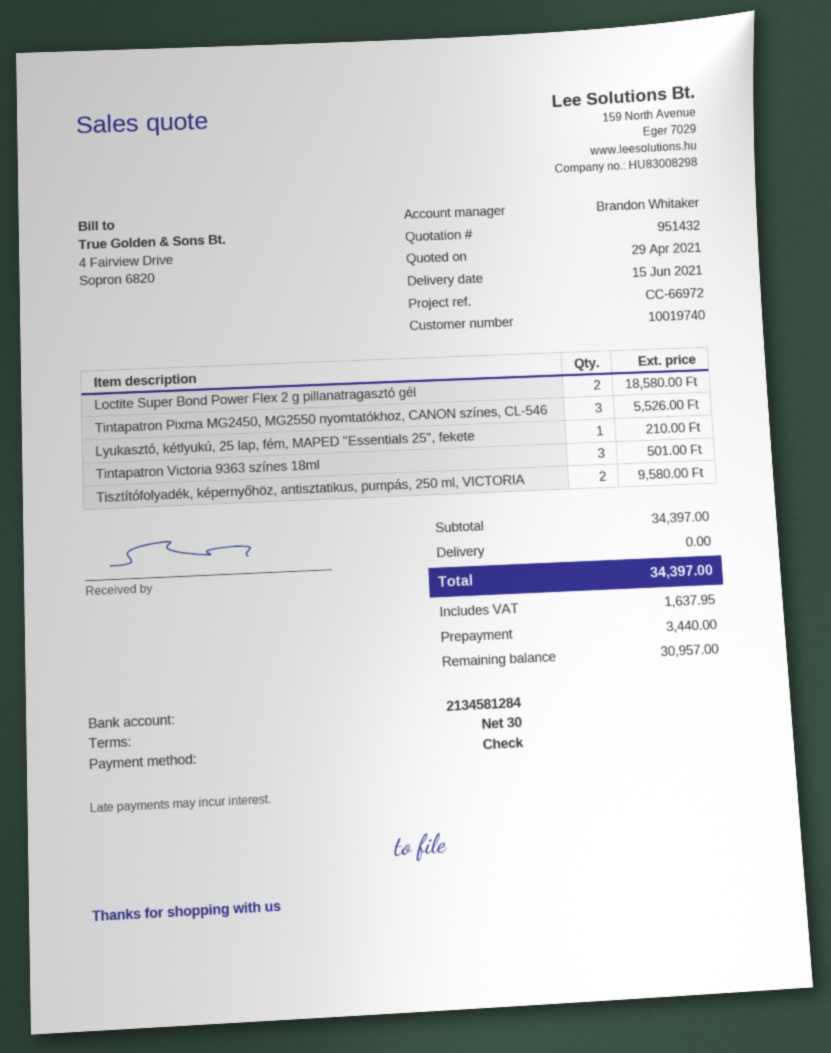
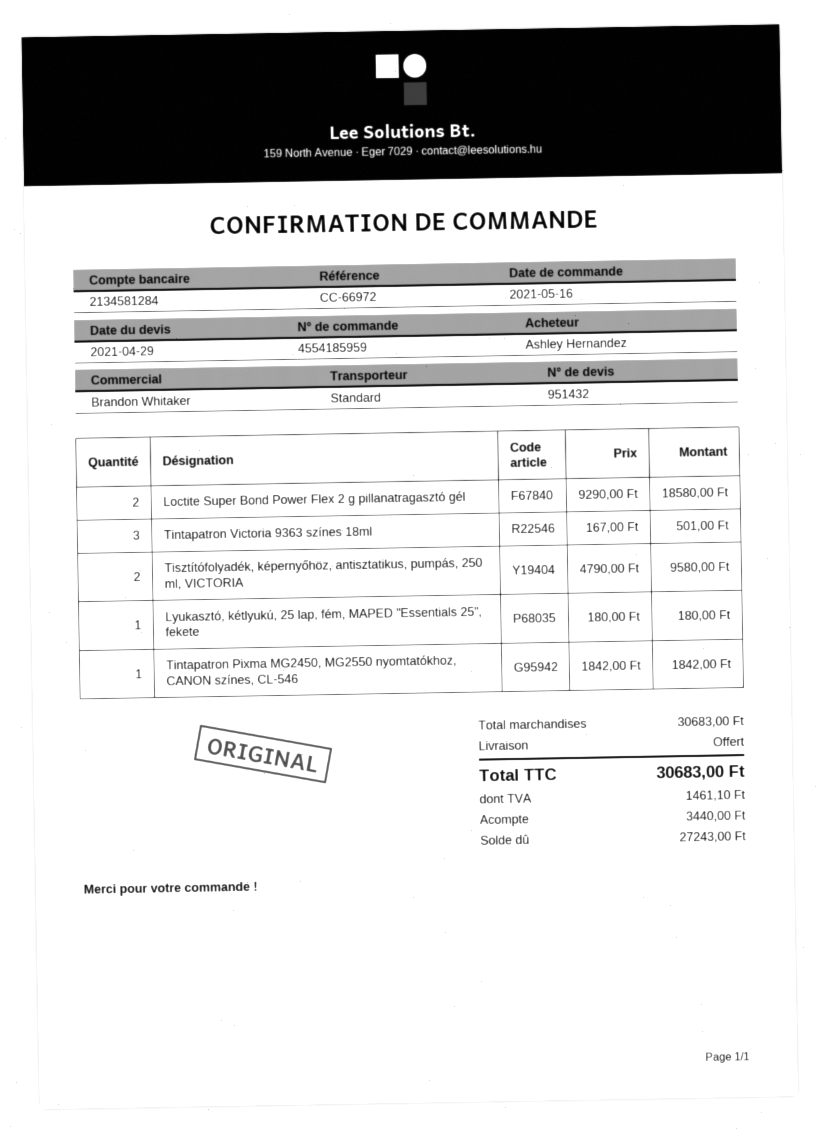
Tintapatron Pixma MG2450, MG2550 nyomtatókhoz, CANON színes, CL-546: 3 for 5526.00 -> 1 for 1842.00
Lyukasztó, kétlyukú, 25 lap, fém, MAPED "Essentials 25", fekete: 1 for 210.00 -> 1 for 180.00
subtotal: 34397.00 -> 30683.00
tax: 1637.95 -> 1461.10
total: 34397.00 -> 30683.00
balance: 30957.00 -> 27243.00

